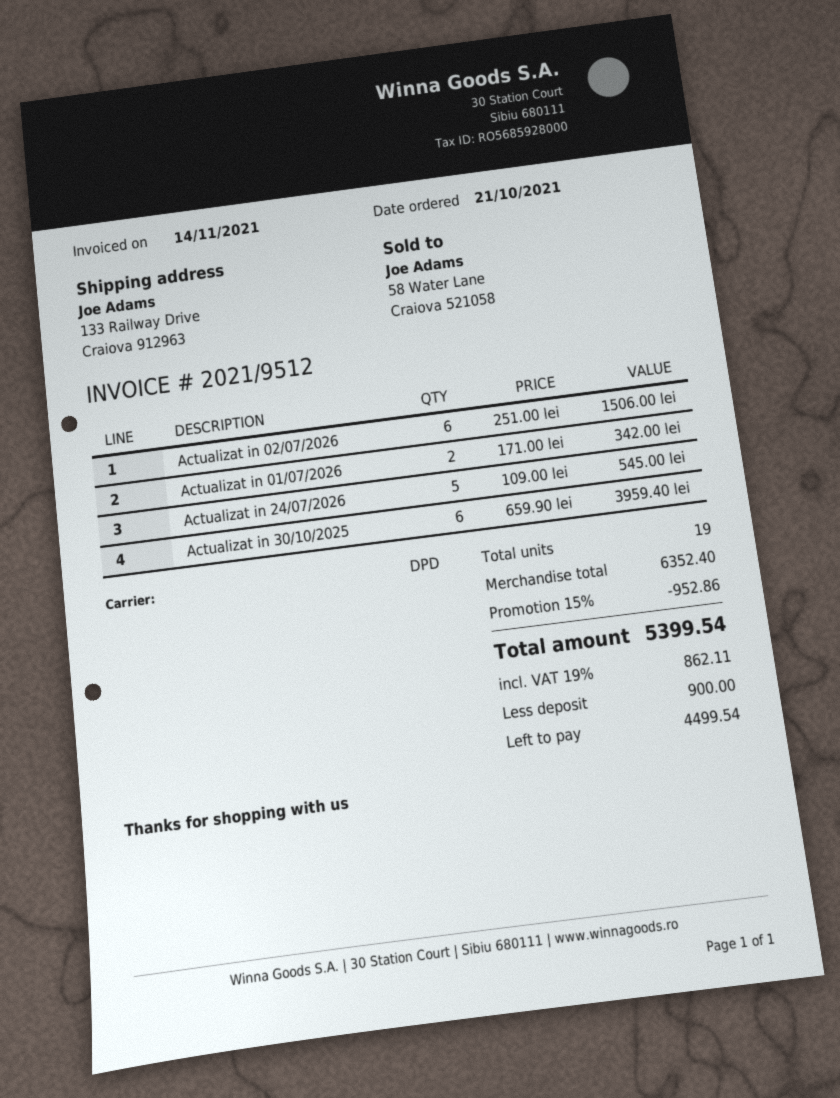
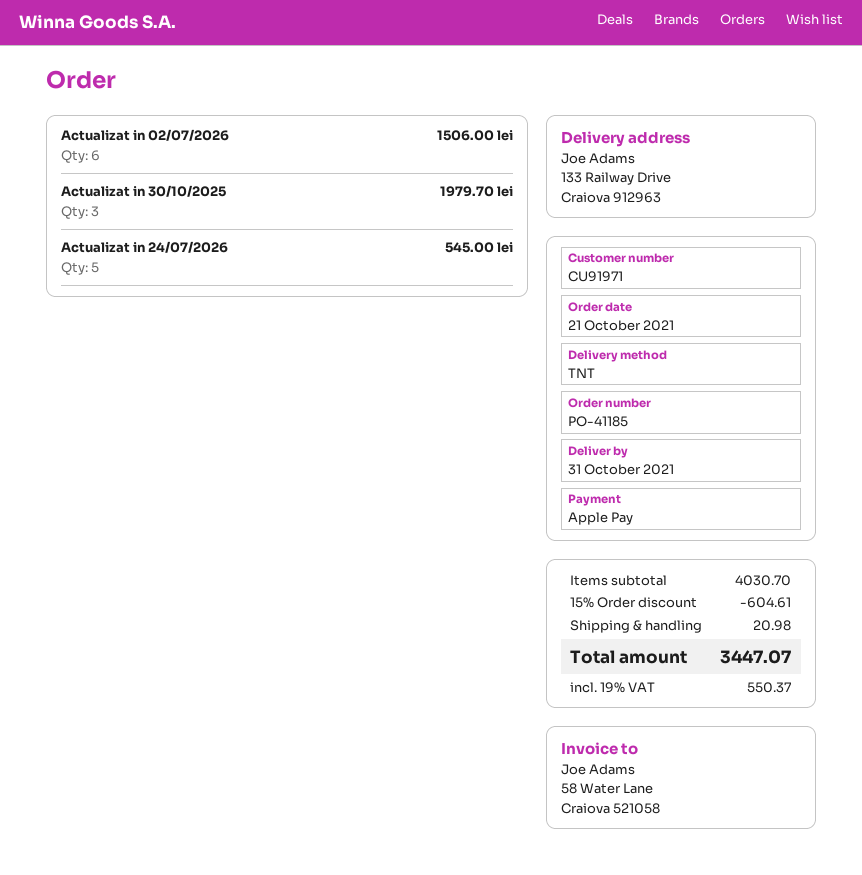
shipping method: DPD -> TNT
Actualizat in 01/07/2026: 2 for 342.00 -> none
Actualizat in 30/10/2025: 6 for 3959.40 -> 3 for 1979.70
subtotal: 6352.40 -> 4030.70
discount: 15% = 952.86 -> 15% = 604.61
shipping: none -> 20.98
tax: 19% = 862.11 -> 19% = 550.37
total: 5399.54 -> 3447.07

